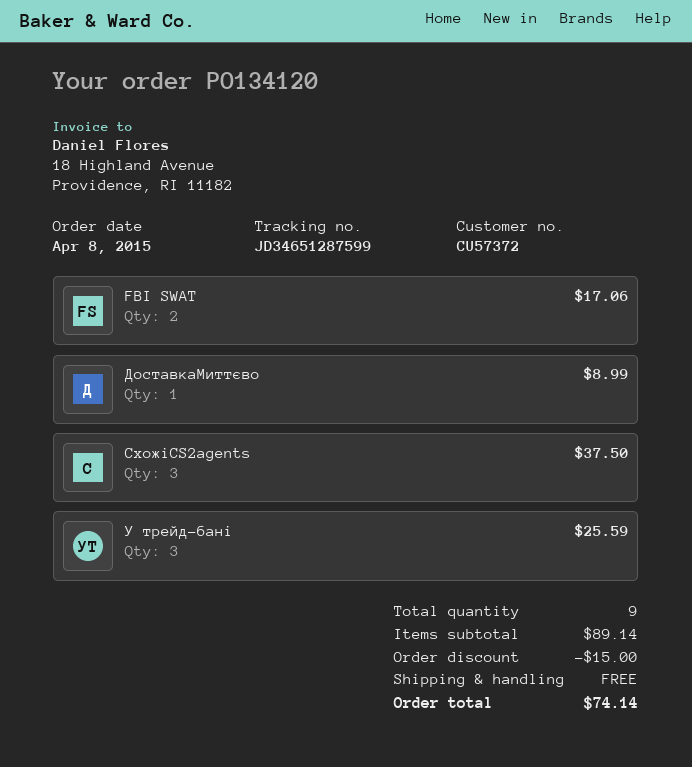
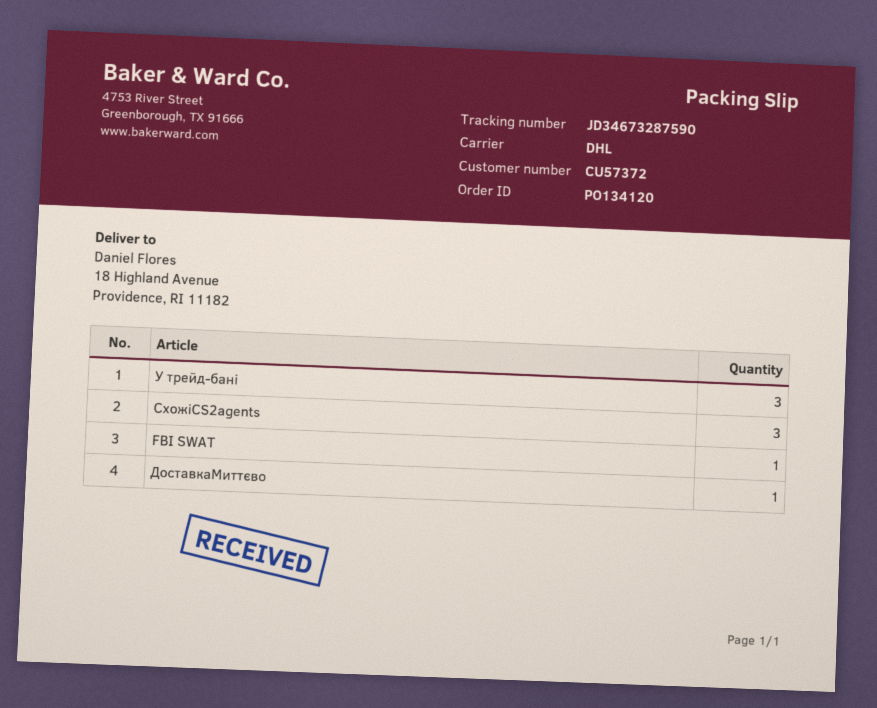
tracking number: JD34651287599 -> JD34673287590
FBI SWAT: 2 -> 1

